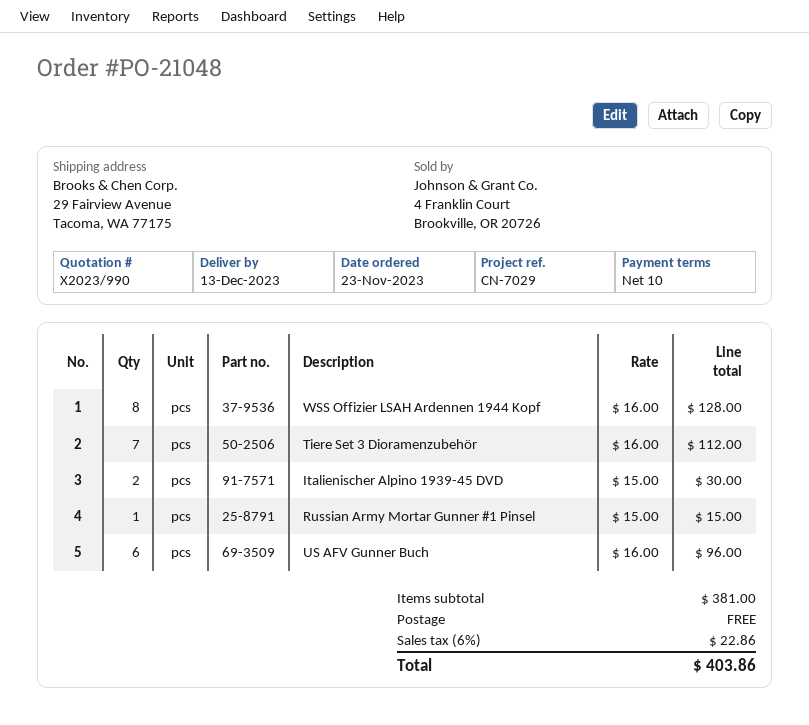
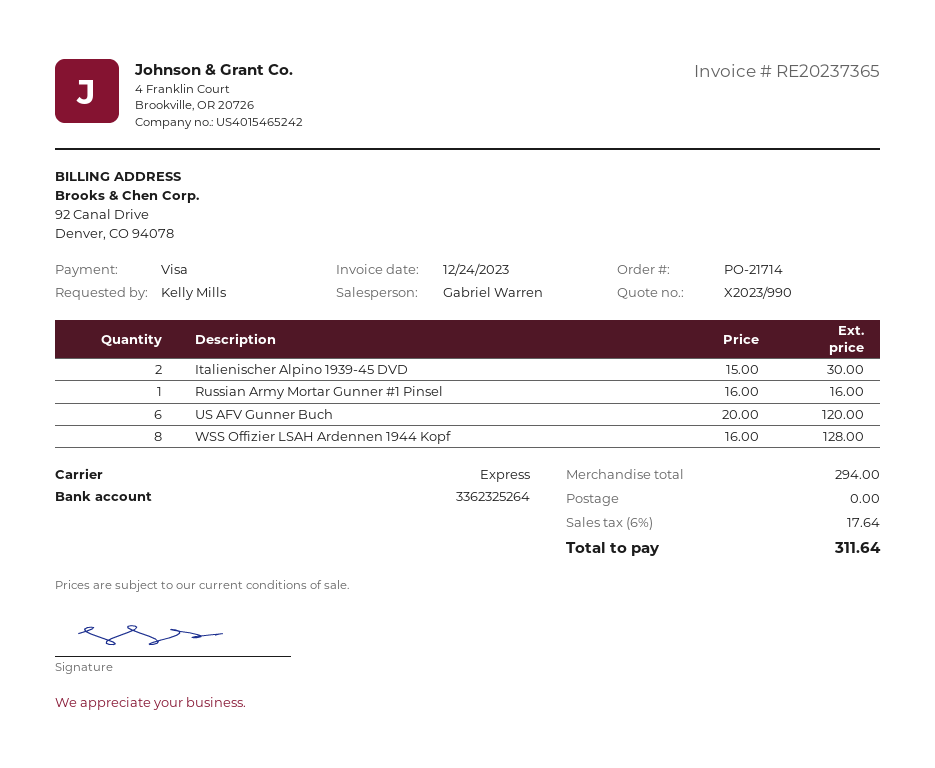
order number: PO-21048 -> PO-21714
Tiere Set 3 Dioramenzubehör: 7 x 16.00 = 112.00 -> none
Russian Army Mortar Gunner #1 Pinsel: 1 x 15.00 = 15.00 -> 1 x 16.00 = 16.00
US AFV Gunner Buch: 6 x 16.00 = 96.00 -> 6 x 20.00 = 120.00
subtotal: 381.00 -> 294.00
tax: 6% = 22.86 -> 6% = 17.64
total: 403.86 -> 311.64

